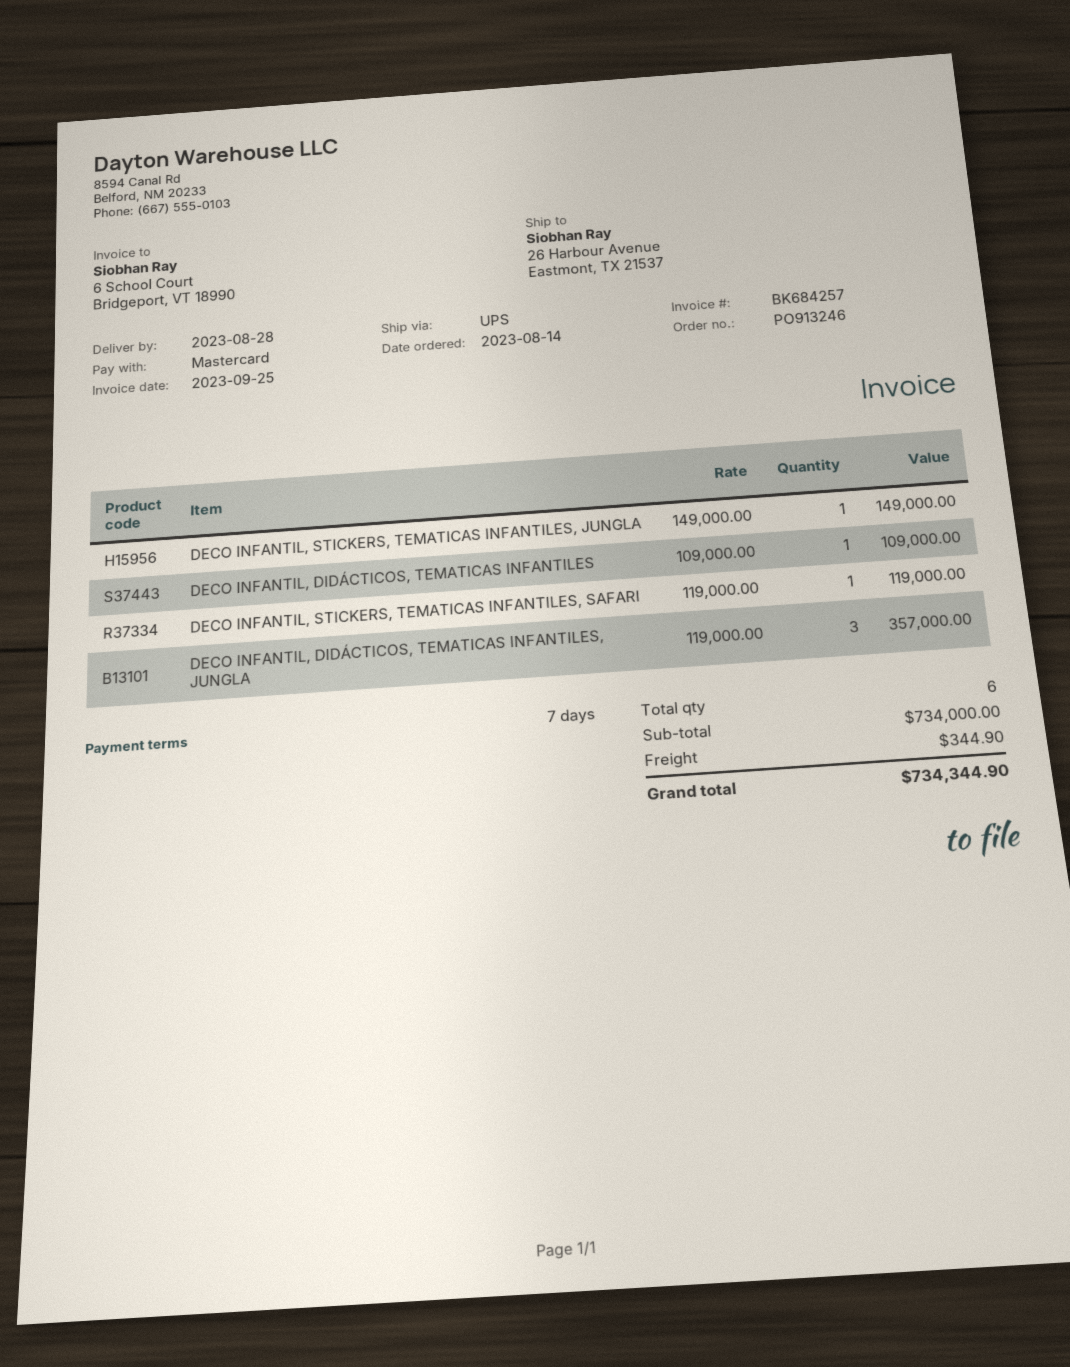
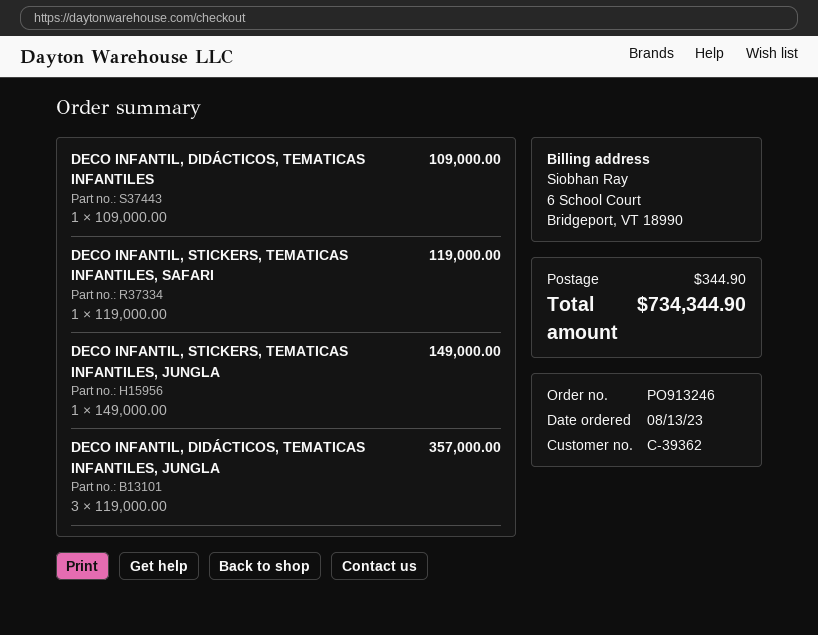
order date: 2023-08-14 -> 2023-08-13

